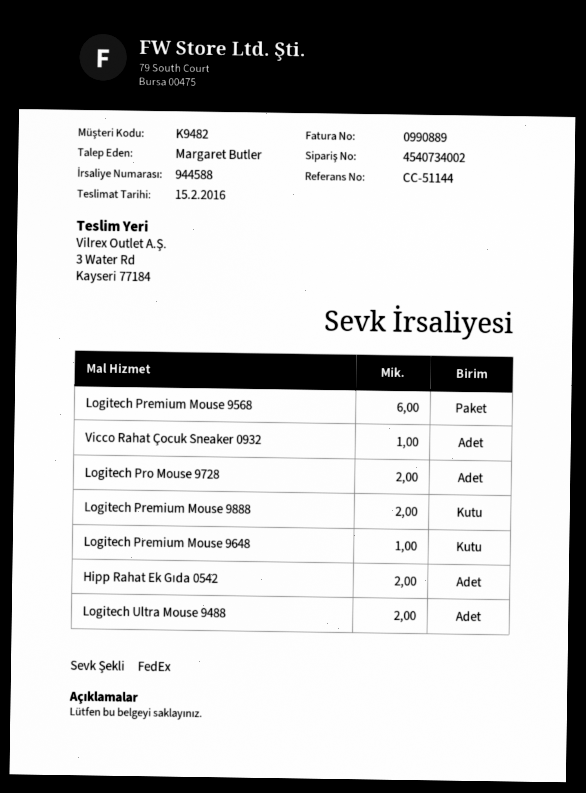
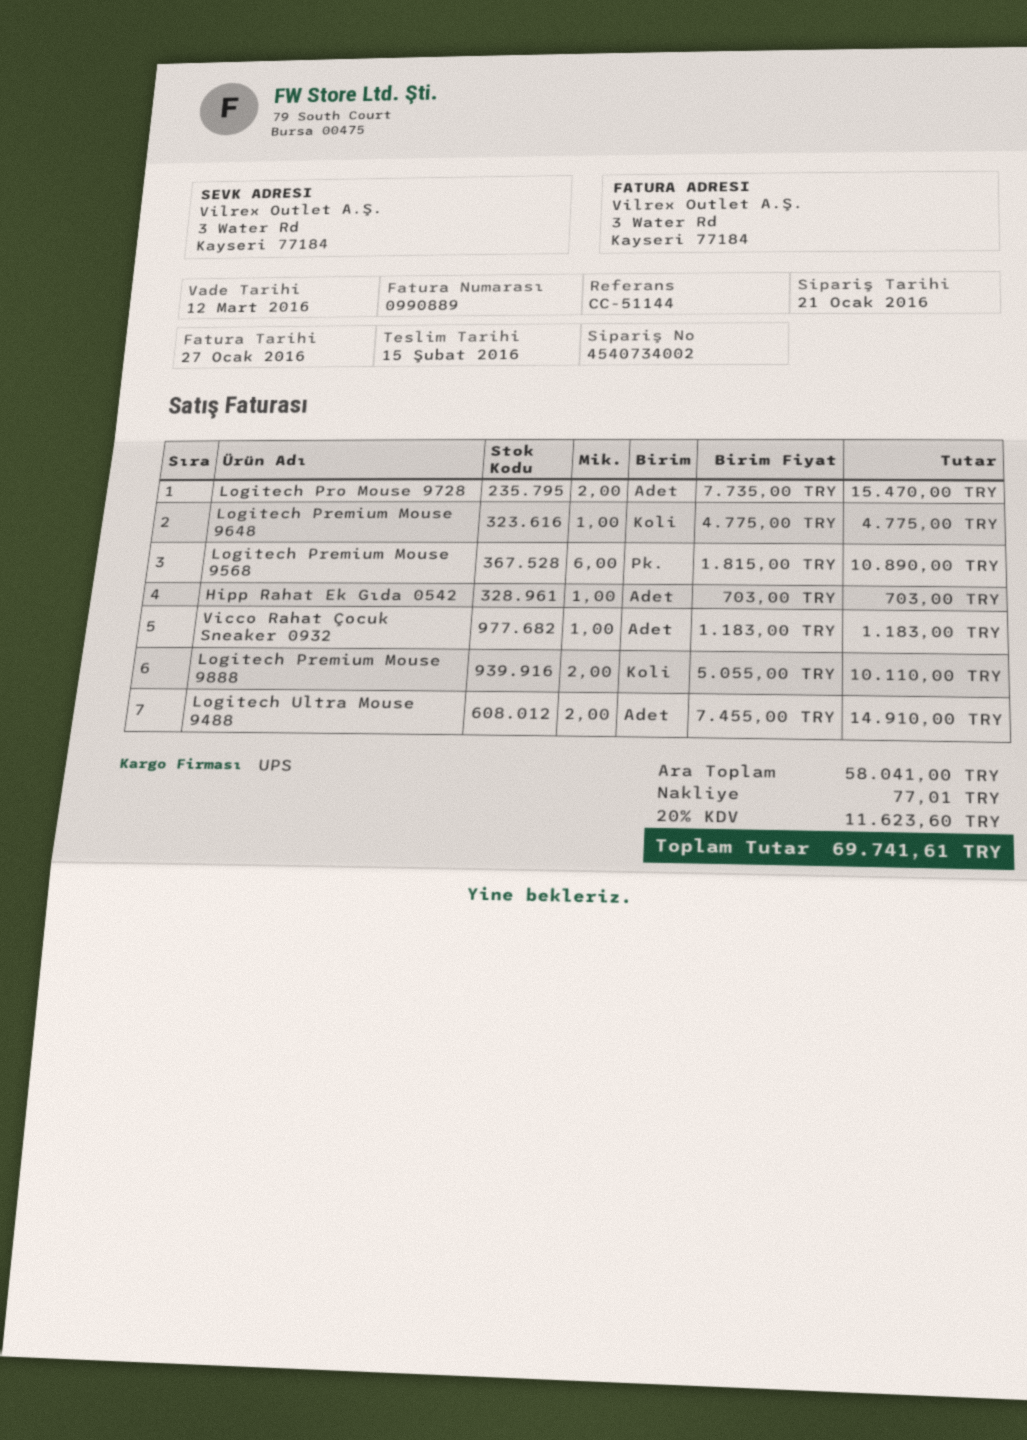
shipping method: FedEx -> UPS
Hipp Rahat Ek Gıda 0542: 2 -> 1

